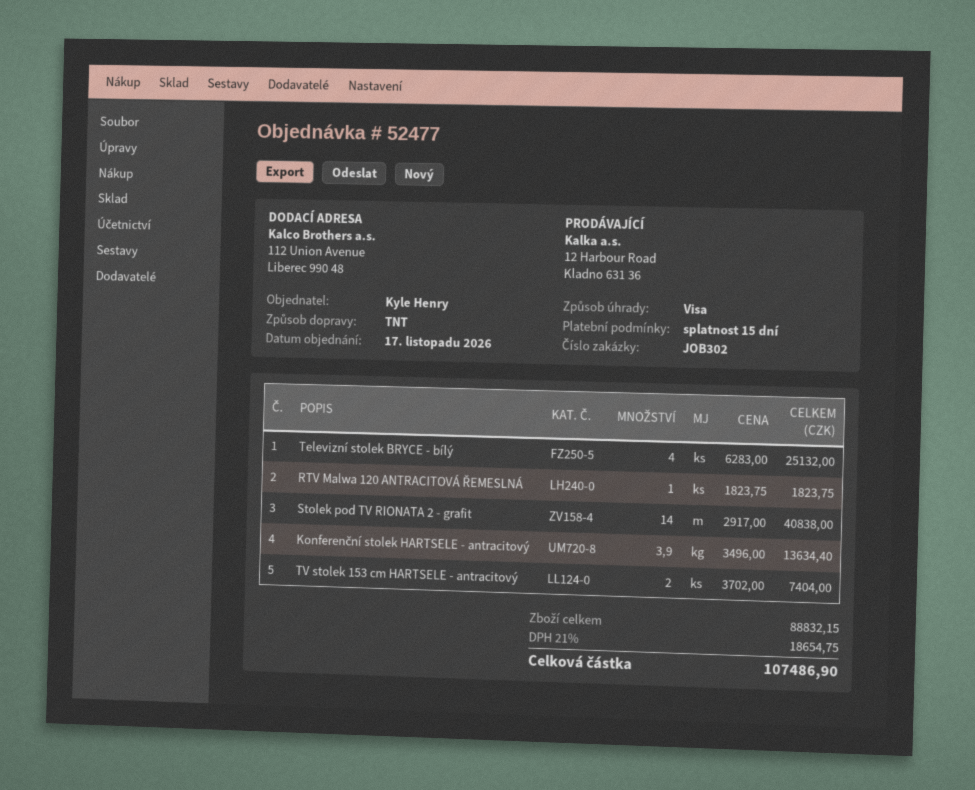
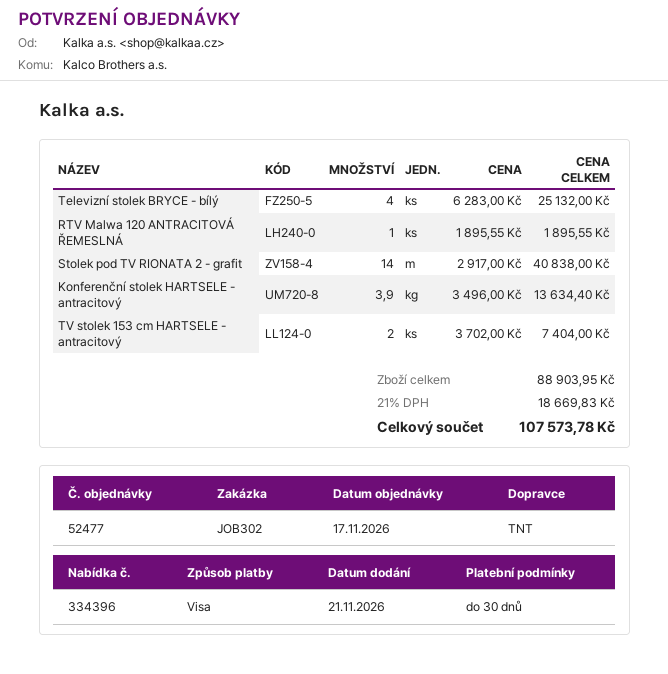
payment terms: 15 days -> 30 days
RTV Malwa 120 ANTRACITOVÁ ŘEMESLNÁ: 1 x 1823.75 = 1823.75 -> 1 x 1895.55 = 1895.55
subtotal: 88832.15 -> 88903.95
tax: 21% = 18654.75 -> 21% = 18669.83
total: 107486.90 -> 107573.78

